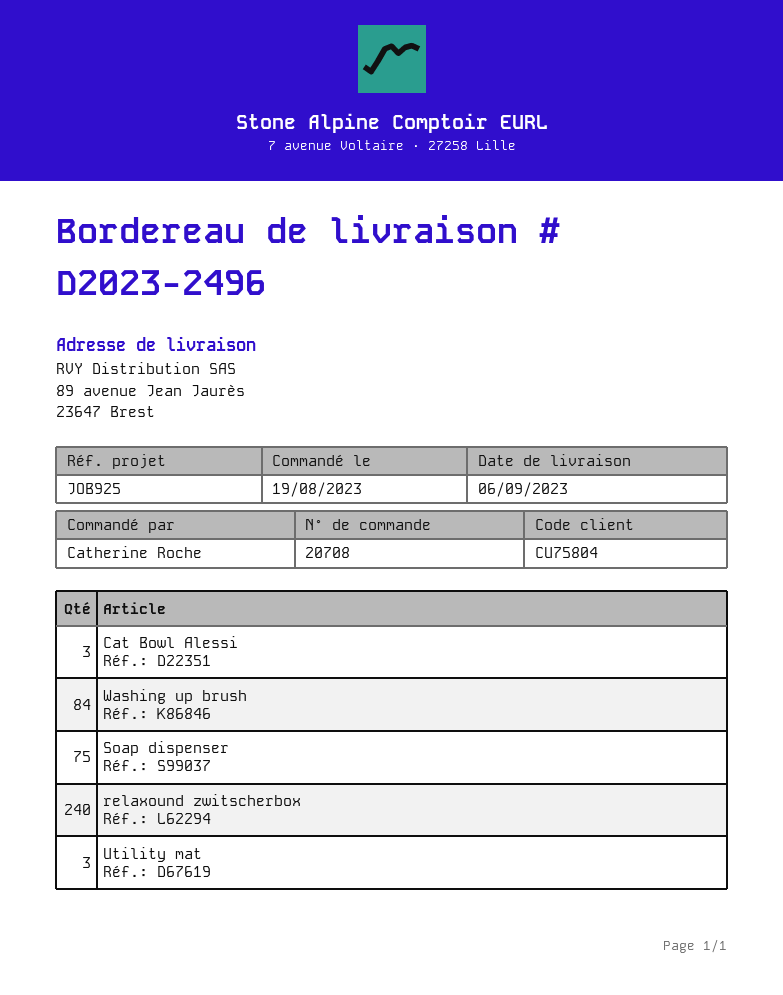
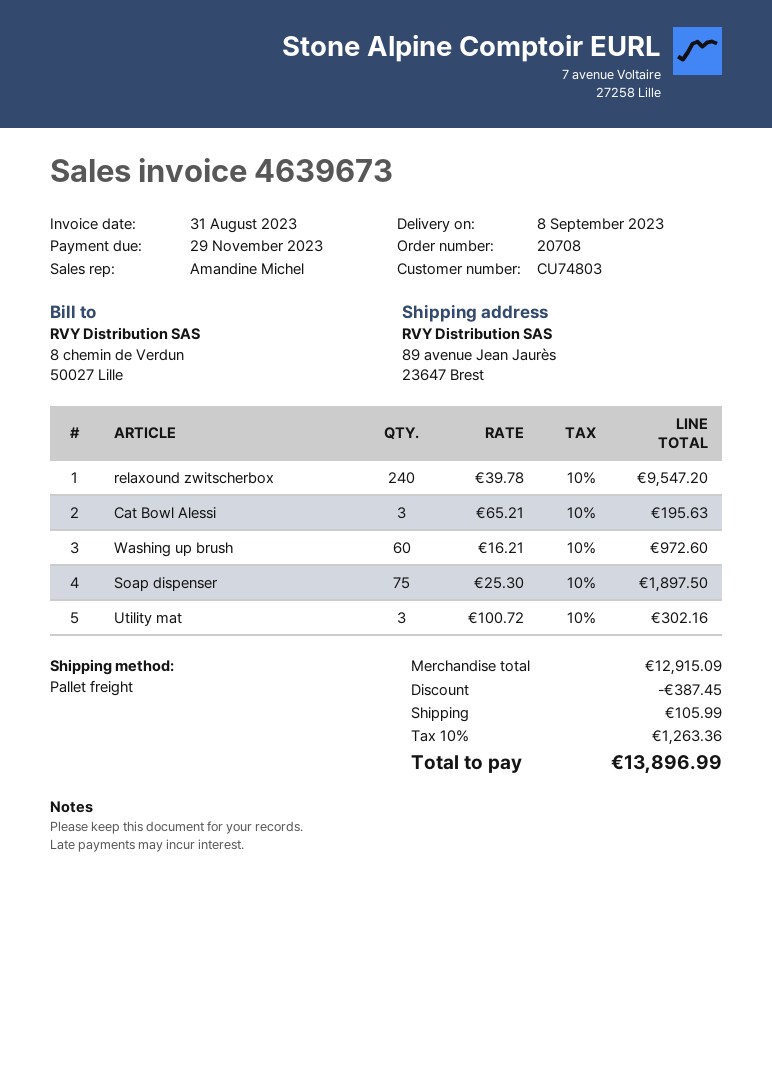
delivery date: 2023-09-06 -> 2023-09-08
customer number: CU75804 -> CU74803
Washing up brush: 84 -> 60

